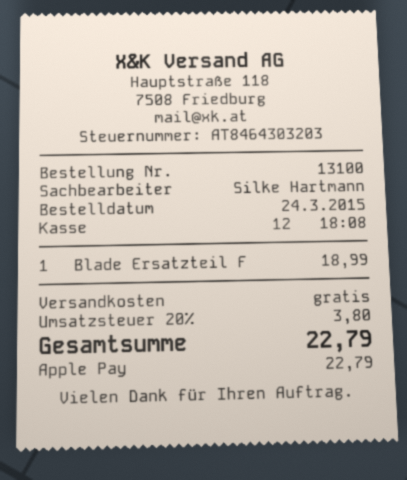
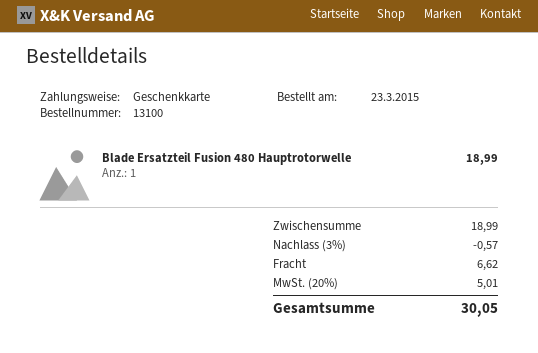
order date: 2015-03-24 -> 2015-03-23
payment method: Apple Pay -> gift card
discount: none -> 3% = 0.57
shipping: 0.00 -> 6.62
tax: 20% = 3.80 -> 20% = 5.01
total: 22.79 -> 30.05

